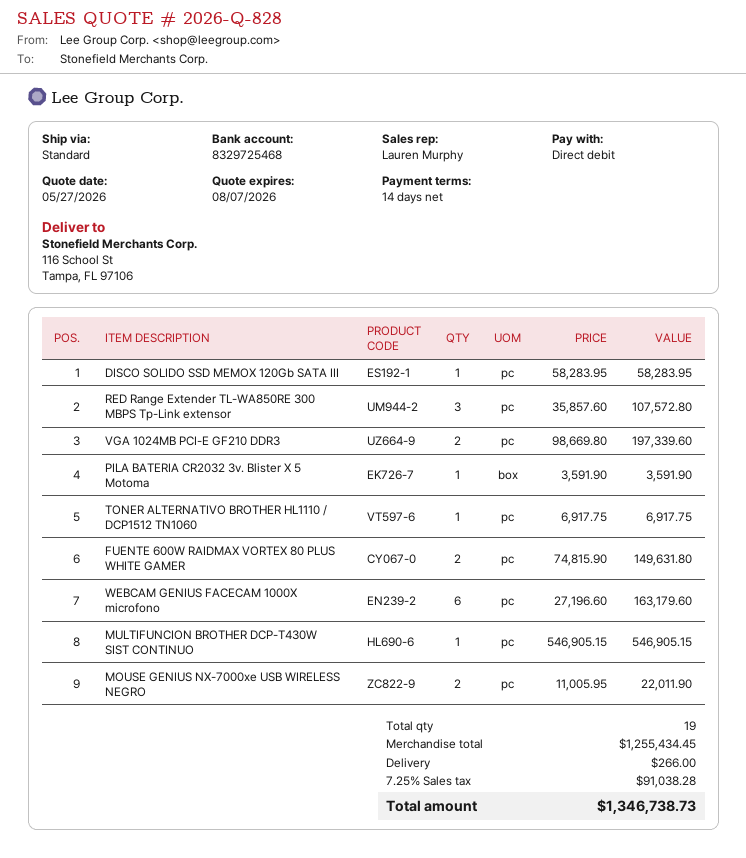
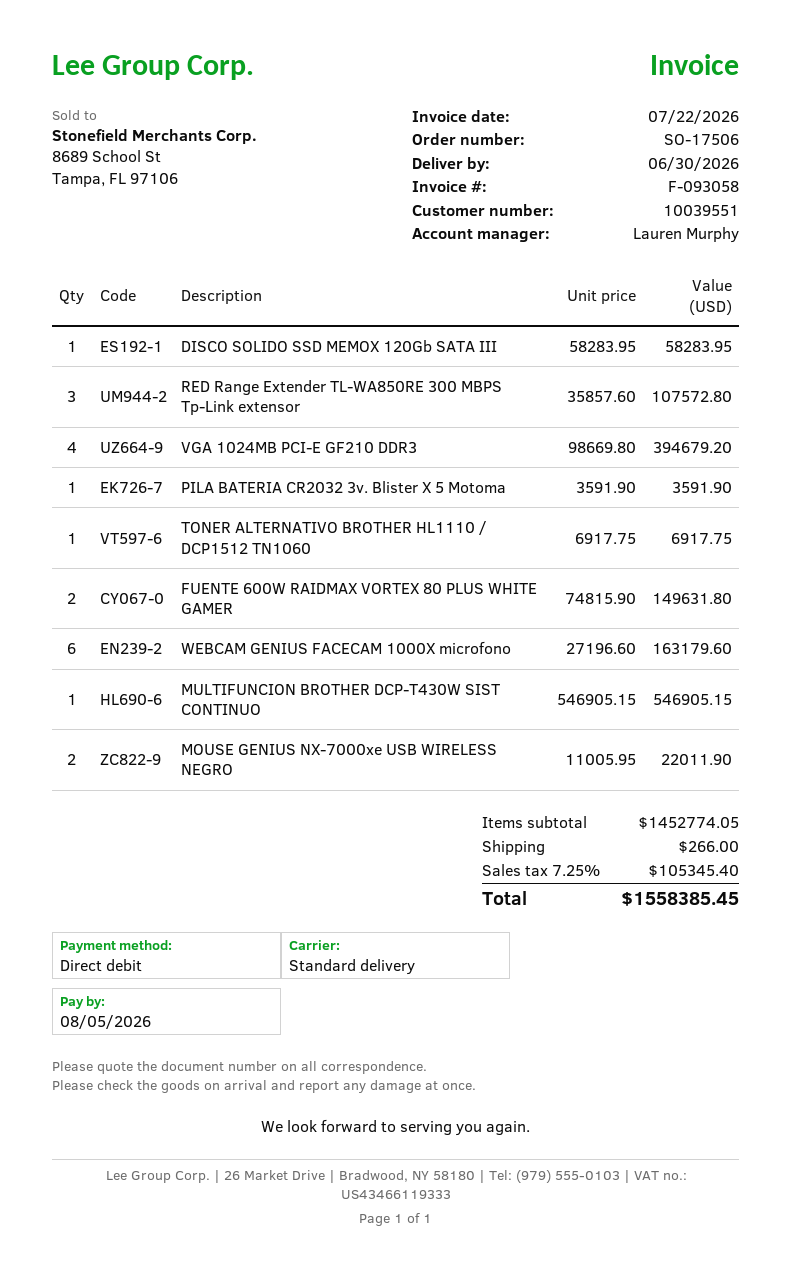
VGA 1024MB PCI-E GF210 DDR3: 2 x 98669.80 = 197339.60 -> 4 x 98669.80 = 394679.20
subtotal: 1255434.45 -> 1452774.05
tax: 7.25% = 91038.28 -> 7.25% = 105345.40
total: 1346738.73 -> 1558385.45

